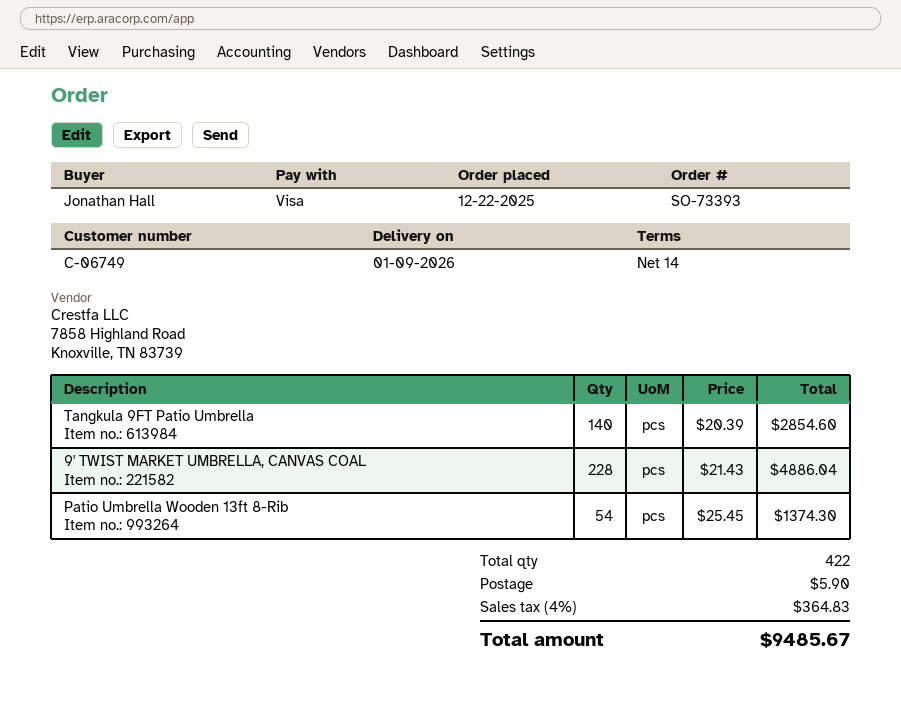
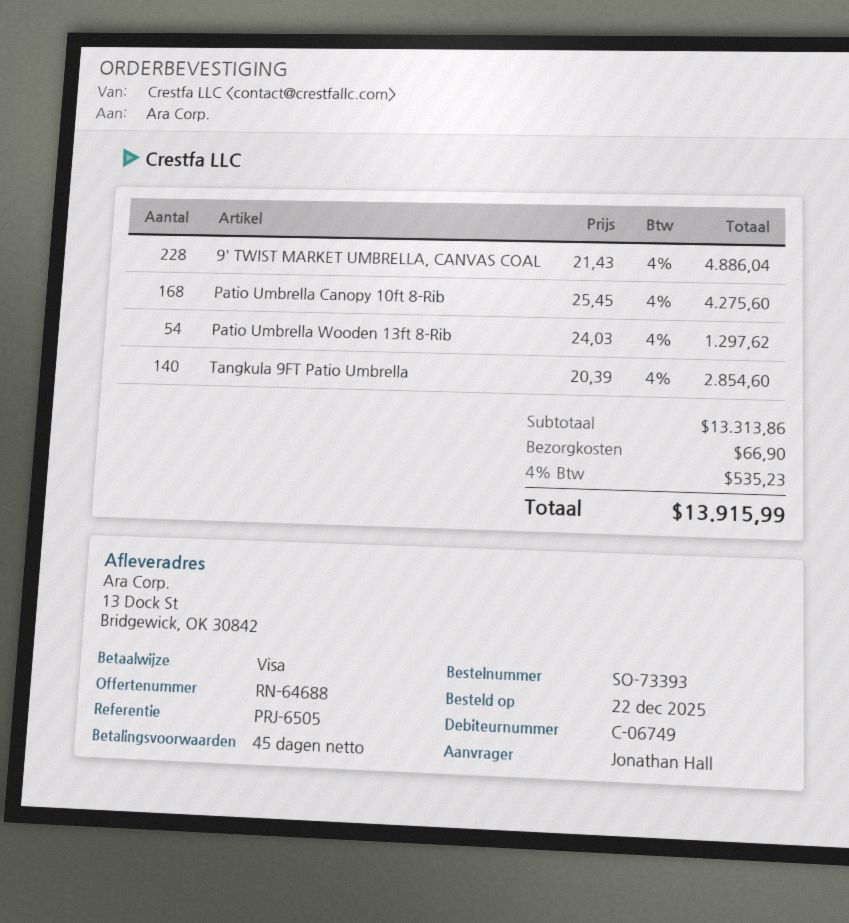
payment terms: 14 days -> 45 days
Patio Umbrella Wooden 13ft 8-Rib: 54 x 25.45 = 1374.30 -> 54 x 24.03 = 1297.62
Patio Umbrella Canopy 10ft 8-Rib: none -> 168 x 25.45 = 4275.60
shipping: 5.90 -> 66.90
tax: 4% = 364.83 -> 4% = 535.23
total: 9485.67 -> 13915.99

